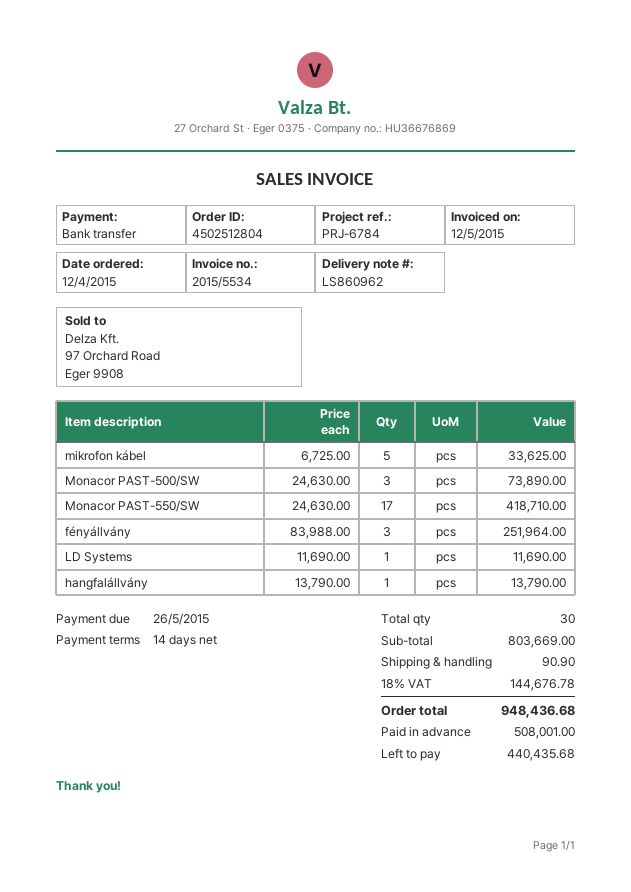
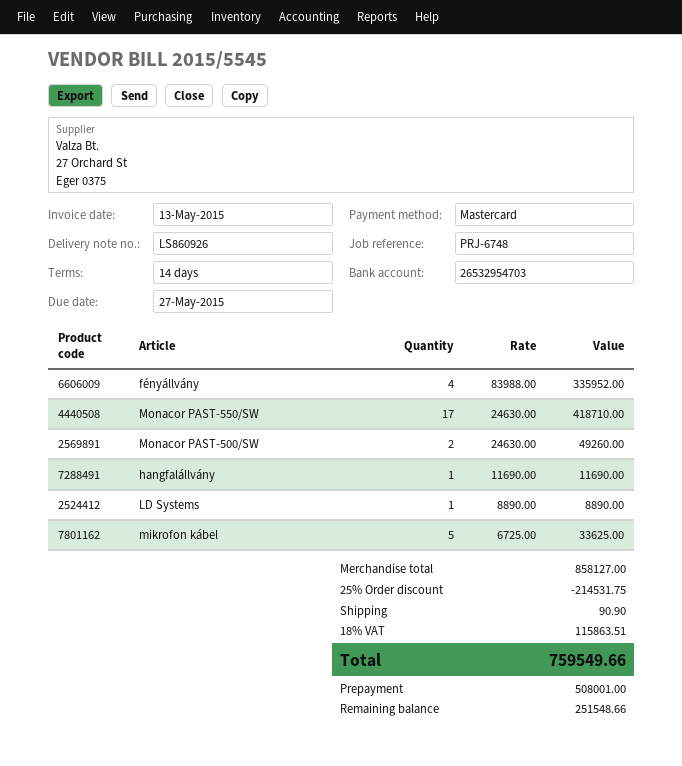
delivery note number: LS860962 -> LS860926
invoice number: 2015/5534 -> 2015/5545
invoice date: 2015-05-12 -> 2015-05-13
due date: 2015-05-26 -> 2015-05-27
reference: PRJ-6784 -> PRJ-6748
payment method: bank transfer -> Mastercard
Monacor PAST-500/SW: 3 x 24630.00 = 73890.00 -> 2 x 24630.00 = 49260.00
fényállvány: 3 x 83988.00 = 251964.00 -> 4 x 83988.00 = 335952.00
LD Systems: 1 x 11690.00 = 11690.00 -> 1 x 8890.00 = 8890.00
hangfalállvány: 1 x 13790.00 = 13790.00 -> 1 x 11690.00 = 11690.00
subtotal: 803669.00 -> 858127.00
discount: none -> 25% = 214531.75
tax: 18% = 144676.78 -> 18% = 115863.51
total: 948436.68 -> 759549.66
balance: 440435.68 -> 251548.66

